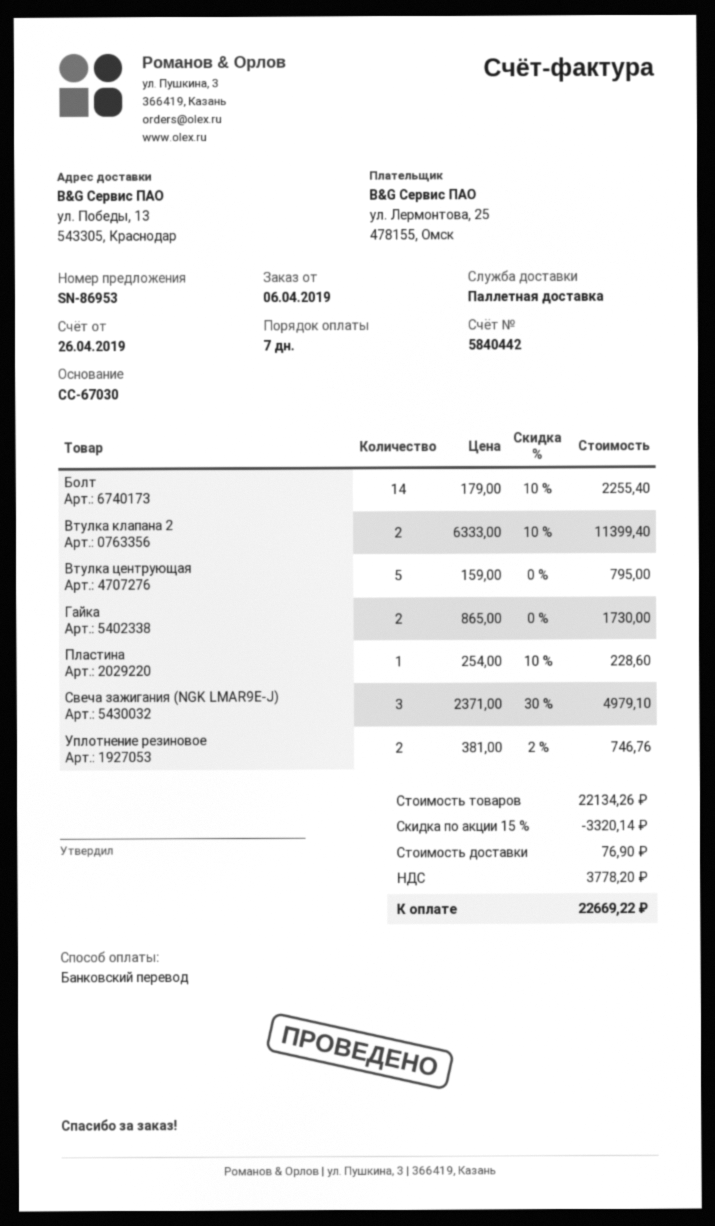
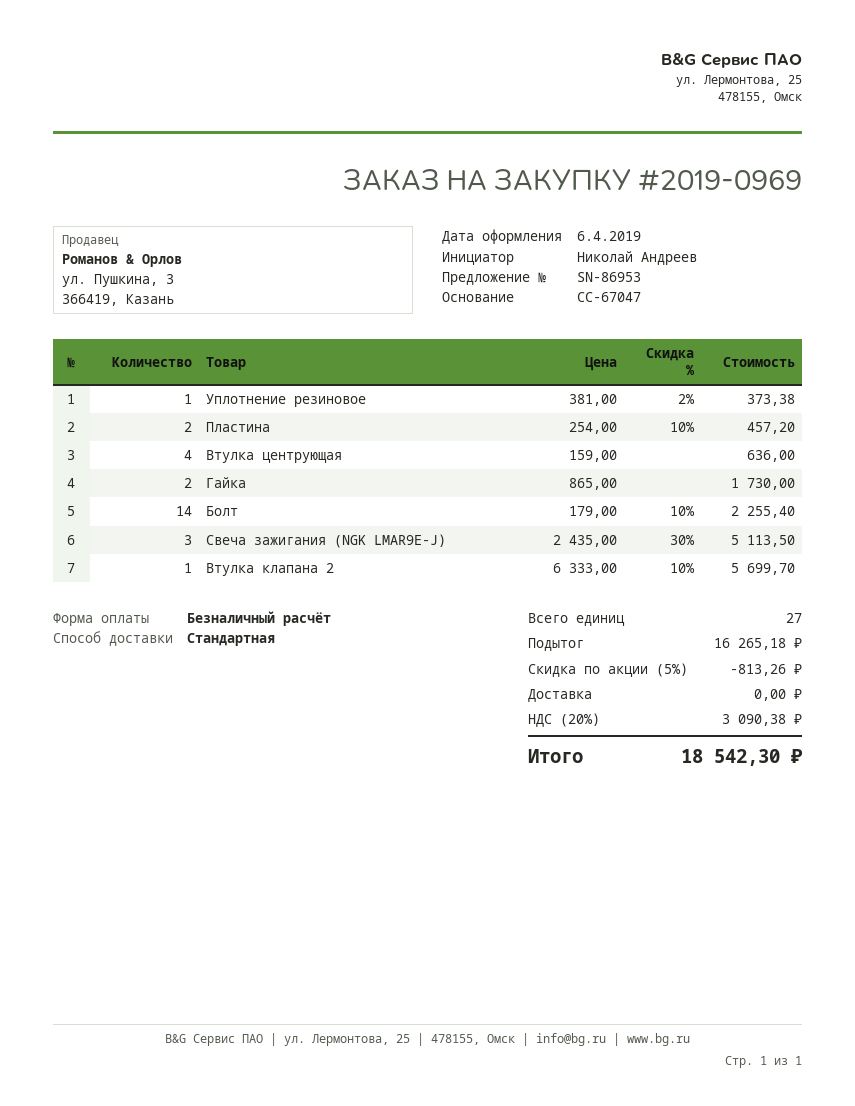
reference: CC-67030 -> CC-67047
shipping method: pallet freight -> standard
Втулка клапана 2: 2 x 6333.00 - 10% = 11399.40 -> 1 x 6333.00 - 10% = 5699.70
Втулка центрующая: 5 x 159.00 = 795.00 -> 4 x 159.00 = 636.00
Пластина: 1 x 254.00 - 10% = 228.60 -> 2 x 254.00 - 10% = 457.20
Свеча зажигания (NGK LMAR9E-J): 3 x 2371.00 - 30% = 4979.10 -> 3 x 2435.00 - 30% = 5113.50
Уплотнение резиновое: 2 x 381.00 - 2% = 746.76 -> 1 x 381.00 - 2% = 373.38
subtotal: 22134.26 -> 16265.18
discount: 15% = 3320.14 -> 5% = 813.26
shipping: 76.90 -> 0.00
tax: 3778.20 -> 3090.38
total: 22669.22 -> 18542.30

